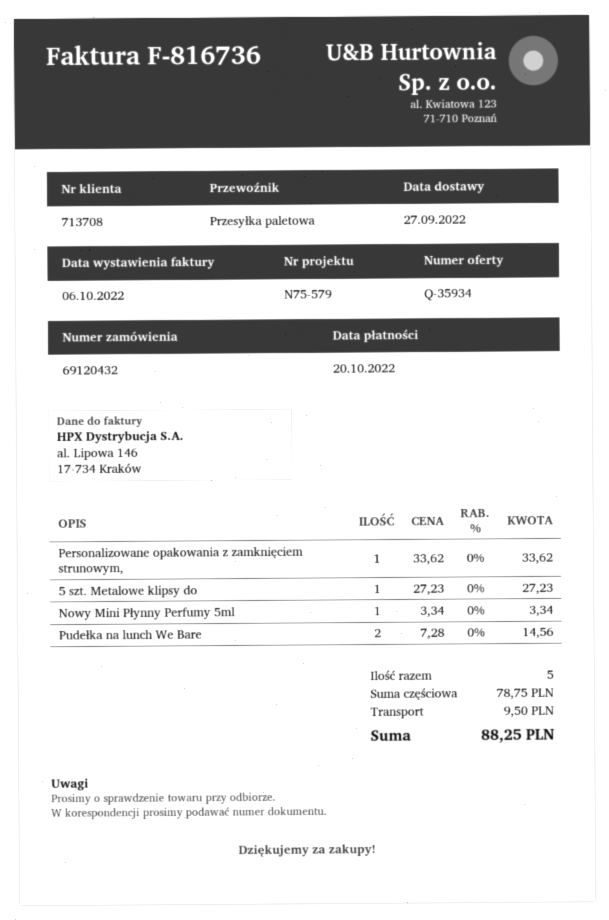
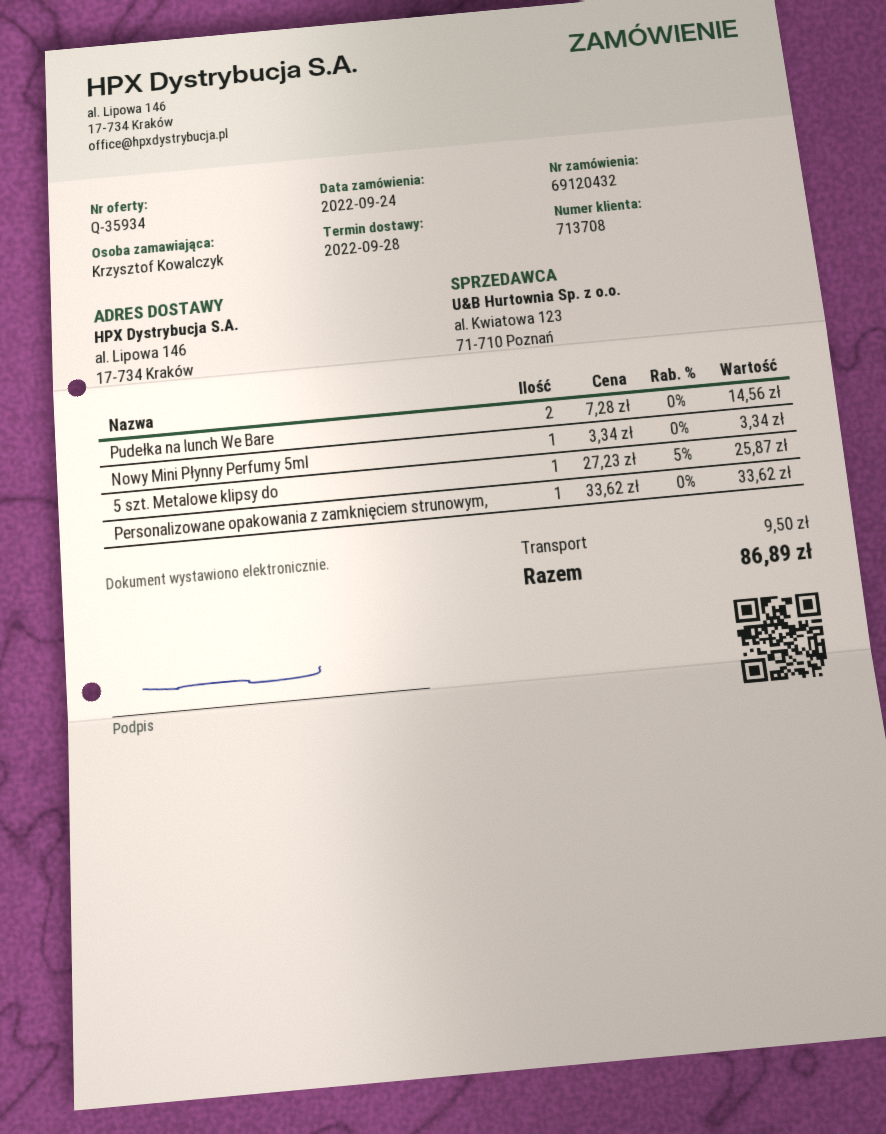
delivery date: 2022-09-27 -> 2022-09-28
5 szt. Metalowe klipsy do: 1 x 27.23 = 27.23 -> 1 x 27.23 - 5% = 25.87
total: 88.25 -> 86.89

